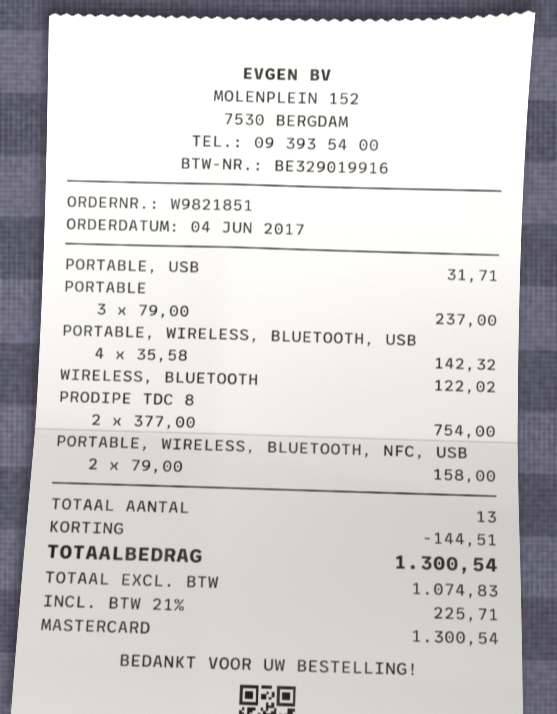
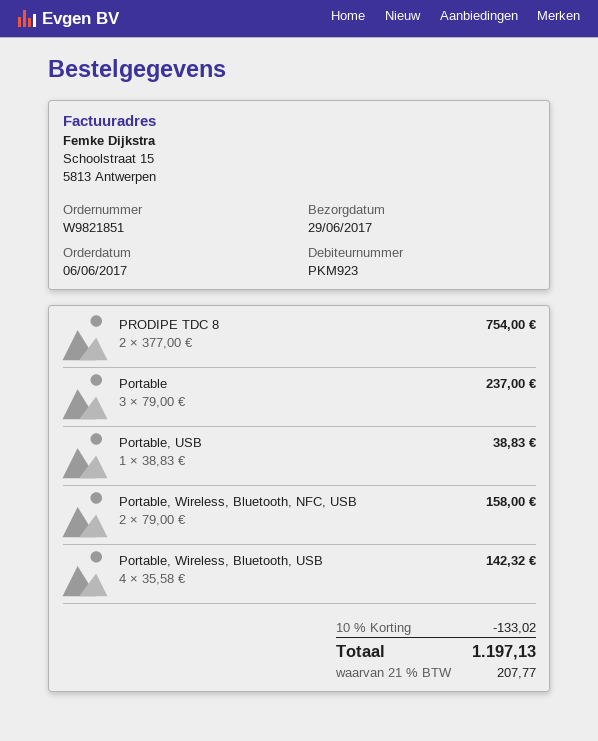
order date: 2017-06-04 -> 2017-06-06
PORTABLE, USB: 1 x 31.71 = 31.71 -> 1 x 38.83 = 38.83
WIRELESS, BLUETOOTH: 1 x 122.02 = 122.02 -> none
discount: 144.51 -> 133.02
tax: 21% = 225.71 -> 21% = 207.77
total: 1300.54 -> 1197.13

